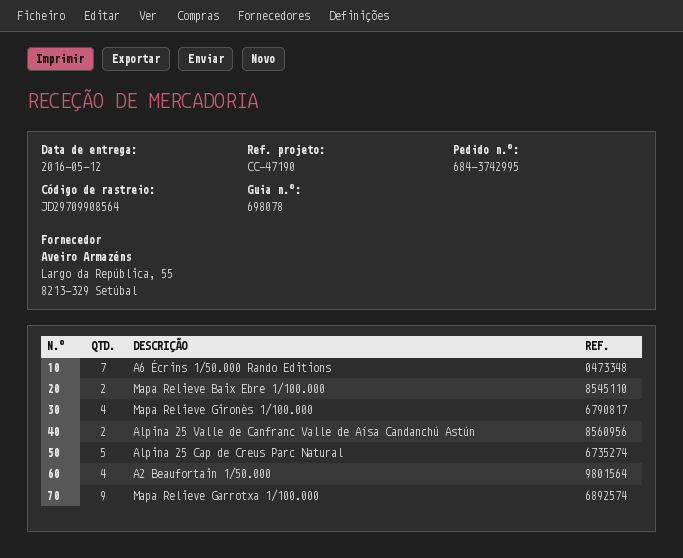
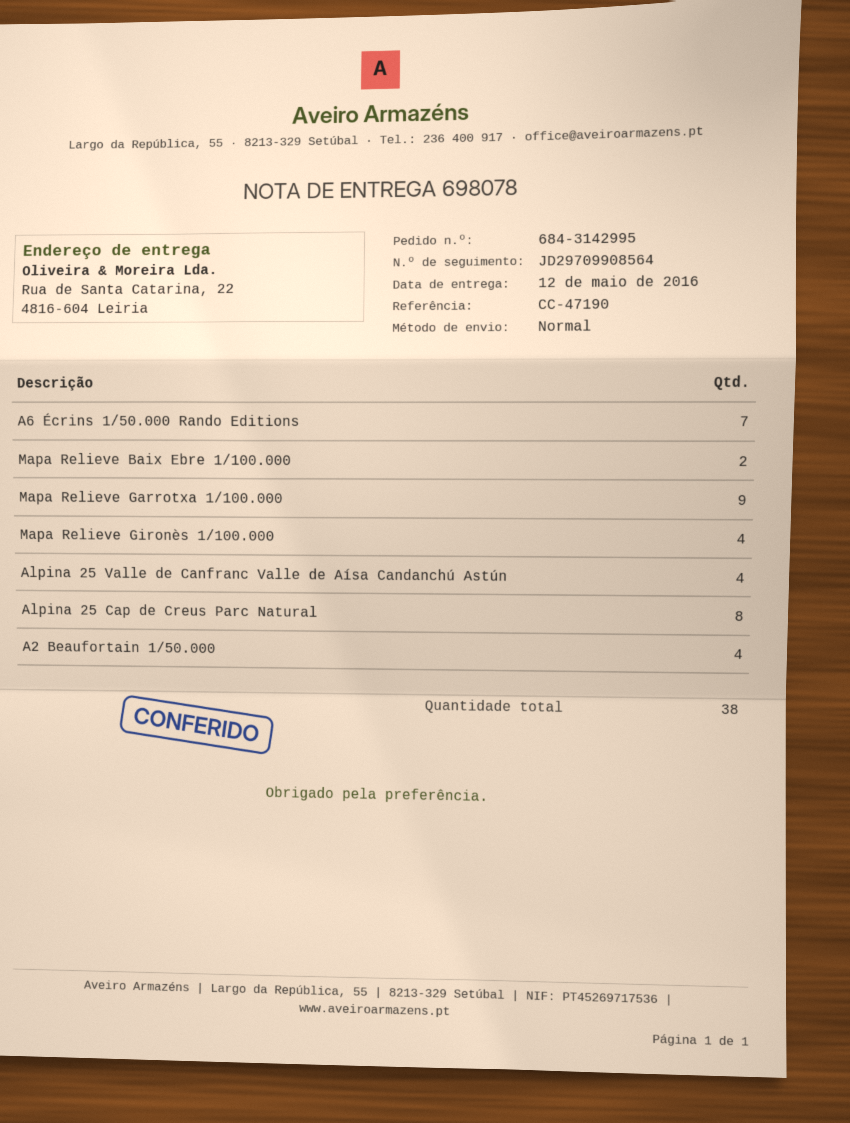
order number: 684-3742995 -> 684-3142995
Alpina 25 Valle de Canfranc Valle de Aísa Candanchú Astún: 2 -> 4
Alpina 25 Cap de Creus Parc Natural: 5 -> 8

